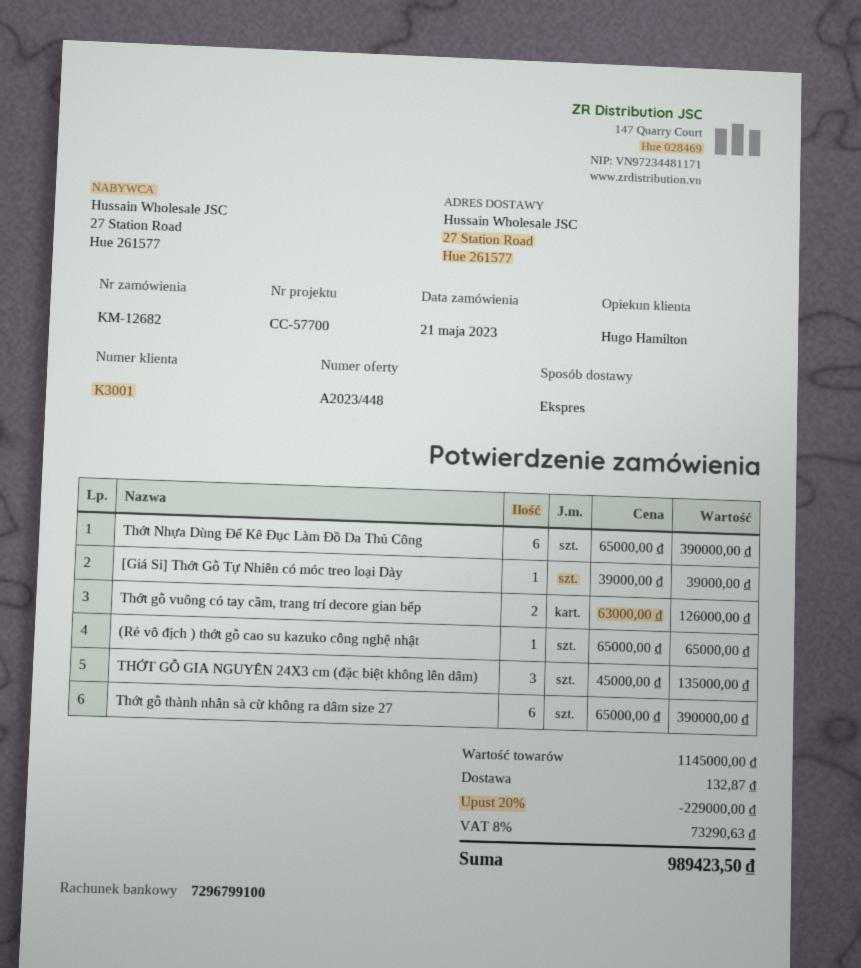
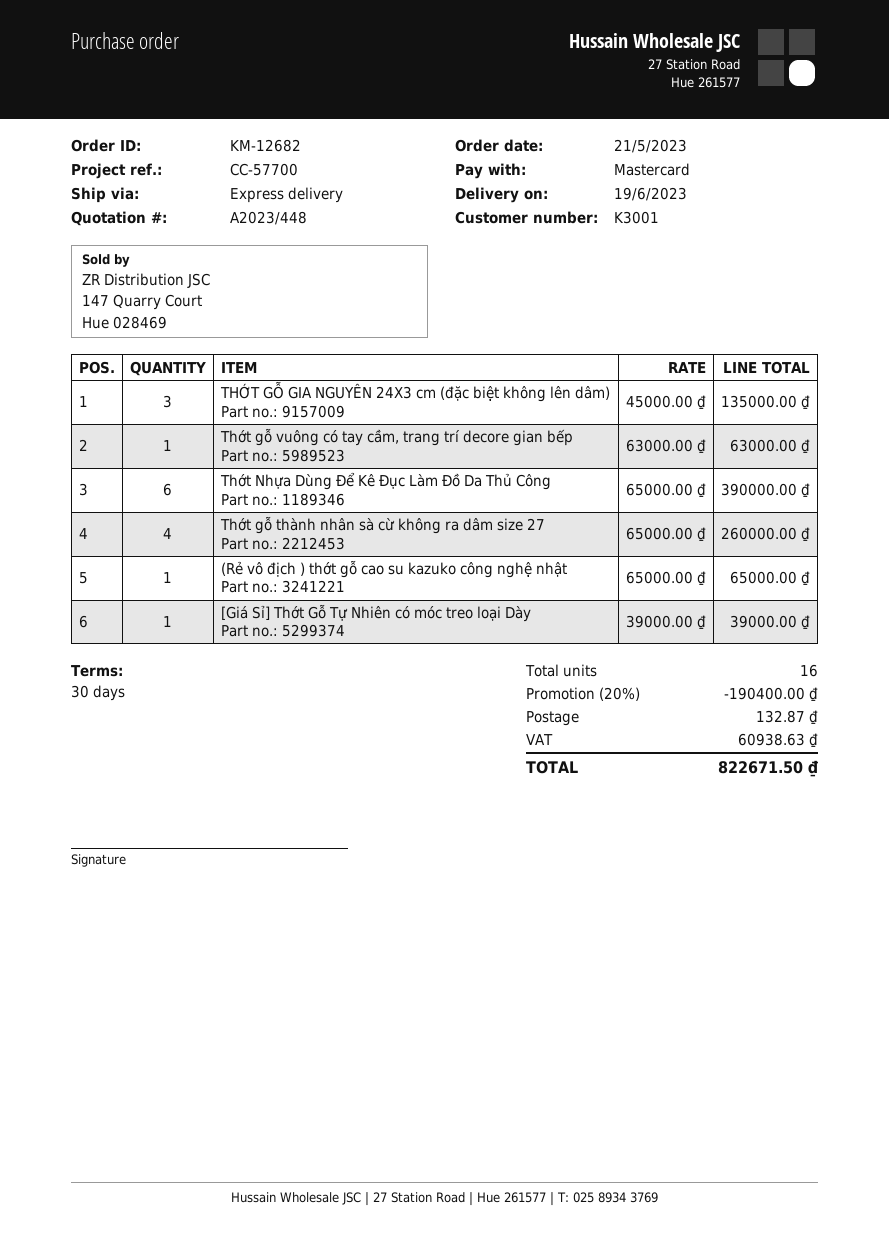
Thớt gỗ vuông có tay cầm, trang trí decore gian bếp: 2 x 63000.00 = 126000.00 -> 1 x 63000.00 = 63000.00
Thớt gỗ thành nhân sà cừ không ra dâm size 27: 6 x 65000.00 = 390000.00 -> 4 x 65000.00 = 260000.00
discount: 20% = 229000.00 -> 20% = 190400.00
tax: 73290.63 -> 60938.63
total: 989423.50 -> 822671.50

